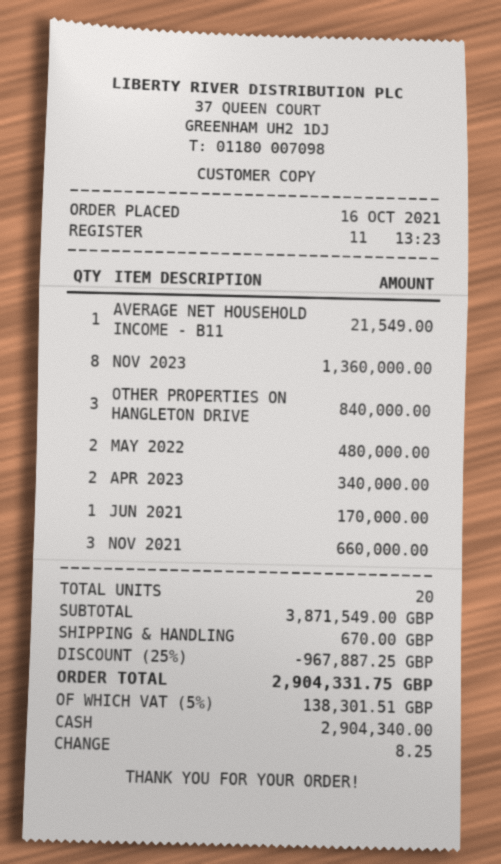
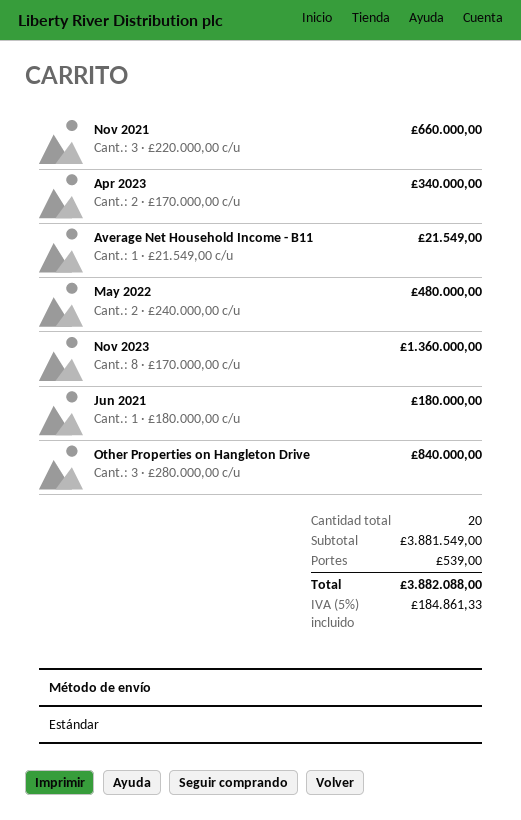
JUN 2021: 1 for 170000.00 -> 1 for 180000.00
subtotal: 3871549.00 -> 3881549.00
discount: 25% = 967887.25 -> none
shipping: 670.00 -> 539.00
tax: 5% = 138301.51 -> 5% = 184861.33
total: 2904331.75 -> 3882088.00

